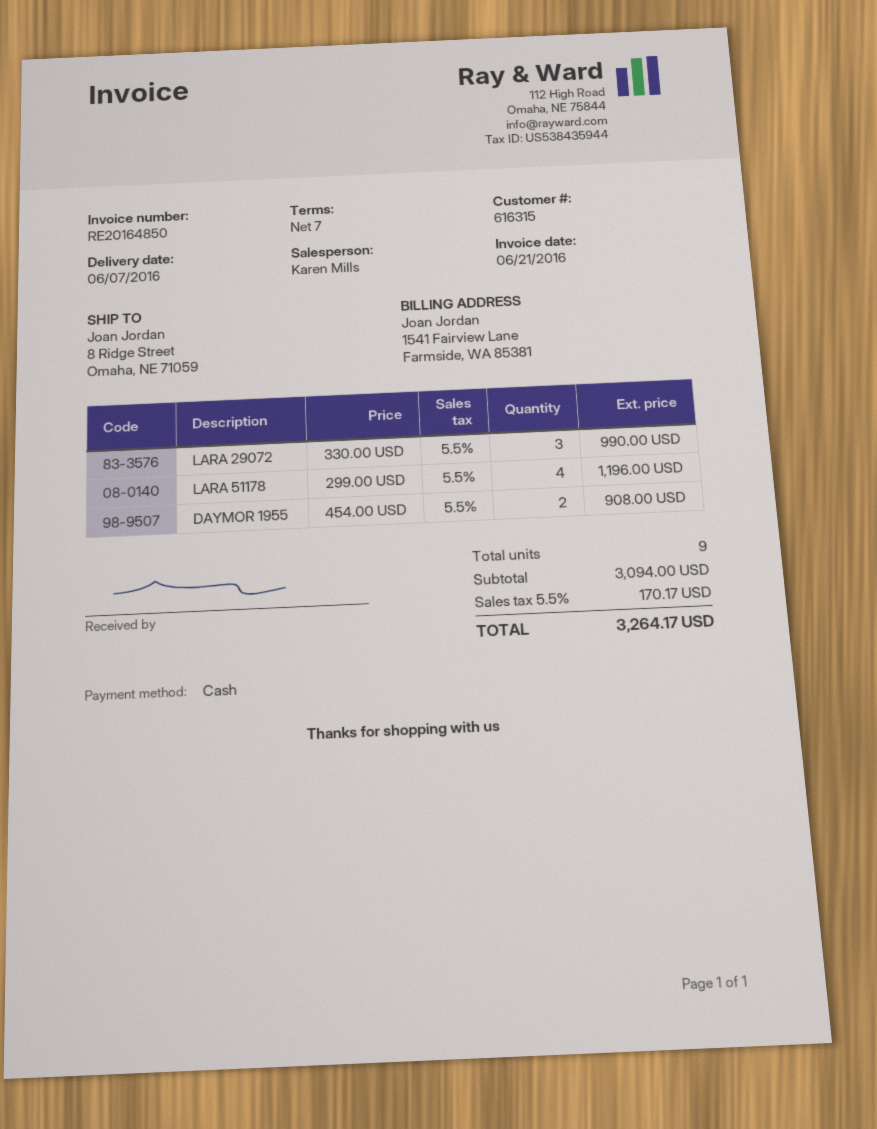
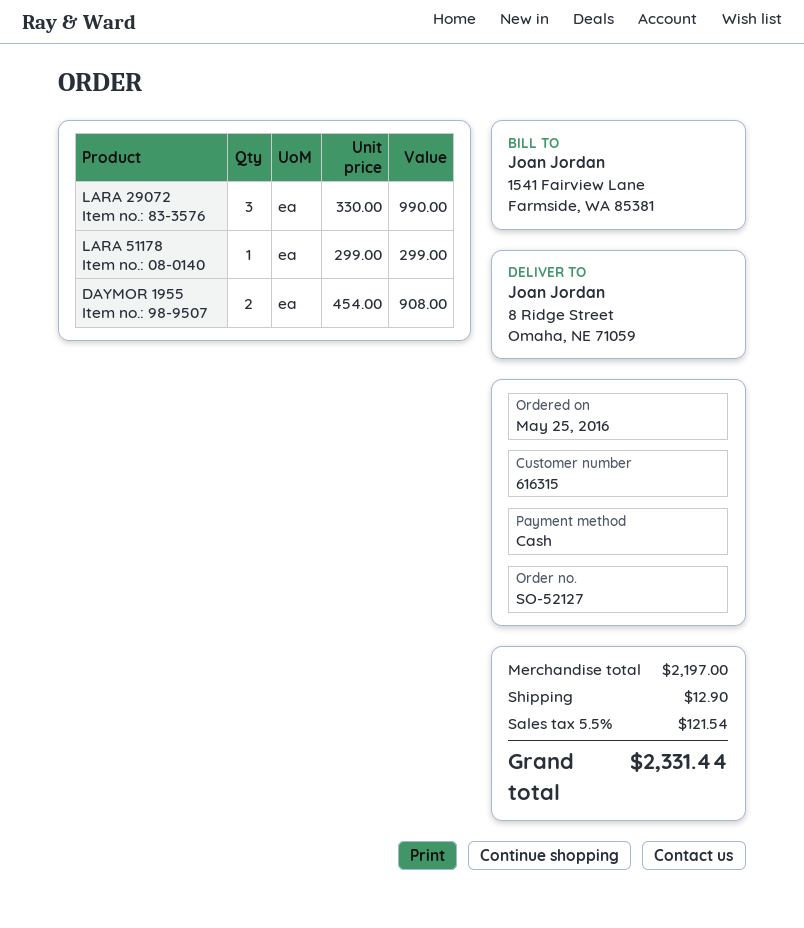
LARA 51178: 4 x 299.00 = 1196.00 -> 1 x 299.00 = 299.00
subtotal: 3094.00 -> 2197.00
shipping: none -> 12.90
tax: 5.5% = 170.17 -> 5.5% = 121.54
total: 3264.17 -> 2331.44

